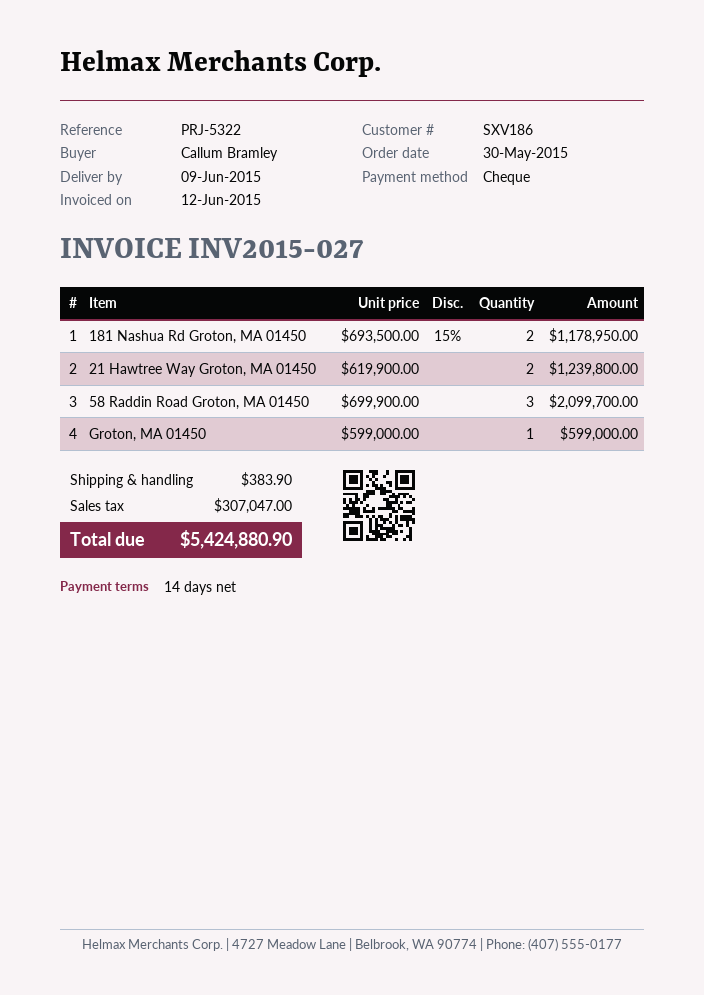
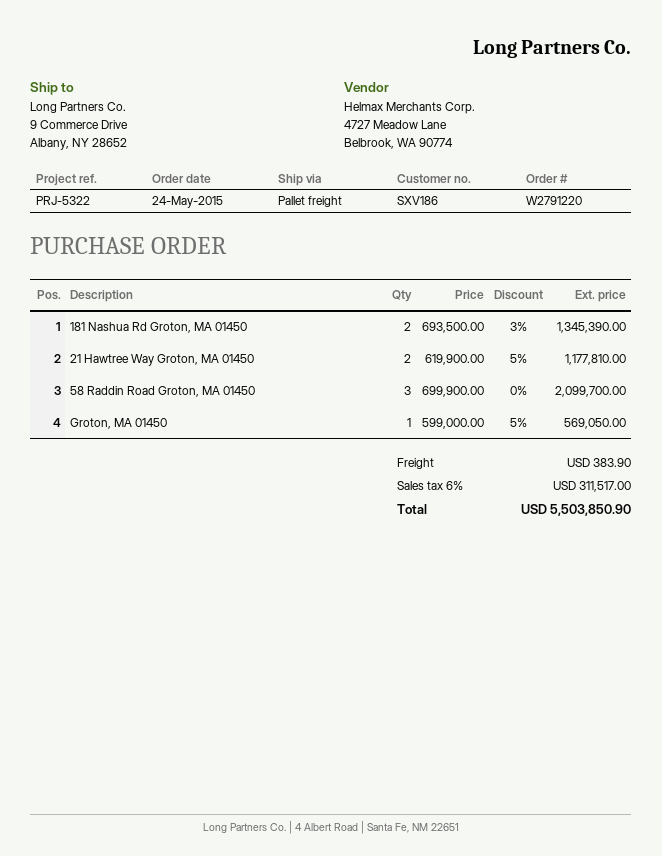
order date: 2015-05-30 -> 2015-05-24
181 Nashua Rd Groton, MA 01450: 2 x 693500.00 - 15% = 1178950.00 -> 2 x 693500.00 - 3% = 1345390.00
21 Hawtree Way Groton, MA 01450: 2 x 619900.00 = 1239800.00 -> 2 x 619900.00 - 5% = 1177810.00
Groton, MA 01450: 1 x 599000.00 = 599000.00 -> 1 x 599000.00 - 5% = 569050.00
tax: 307047.00 -> 311517.00
total: 5424880.90 -> 5503850.90

